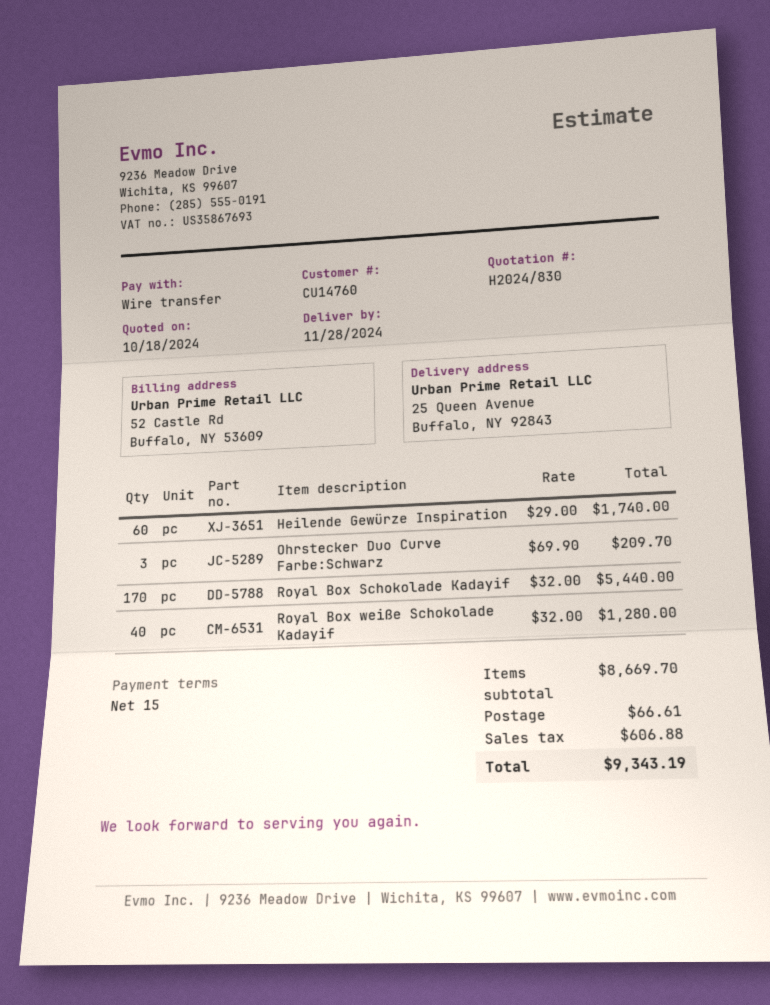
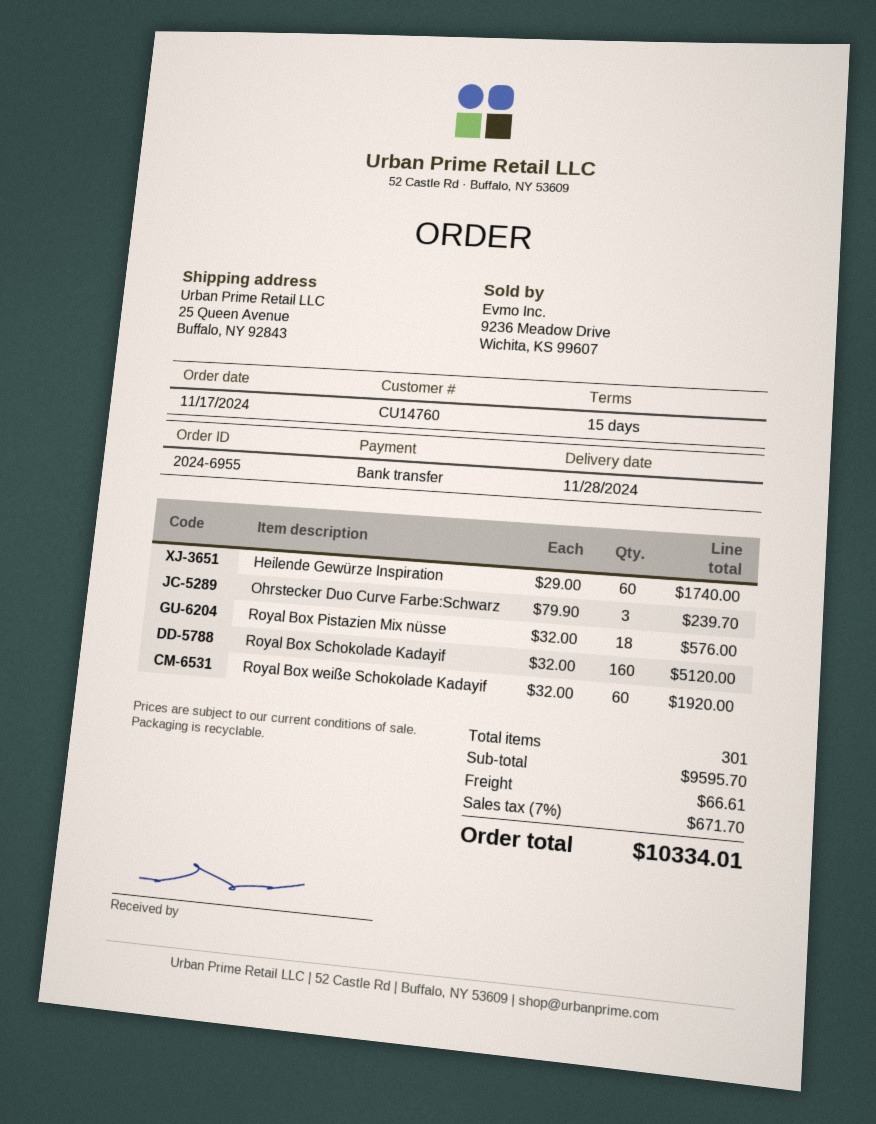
Ohrstecker Duo Curve Farbe:Schwarz: 3 x 69.90 = 209.70 -> 3 x 79.90 = 239.70
Royal Box Schokolade Kadayif: 170 x 32.00 = 5440.00 -> 160 x 32.00 = 5120.00
Royal Box weiße Schokolade Kadayif: 40 x 32.00 = 1280.00 -> 60 x 32.00 = 1920.00
Royal Box Pistazien Mix nüsse: none -> 18 x 32.00 = 576.00
subtotal: 8669.70 -> 9595.70
tax: 606.88 -> 671.70
total: 9343.19 -> 10334.01

